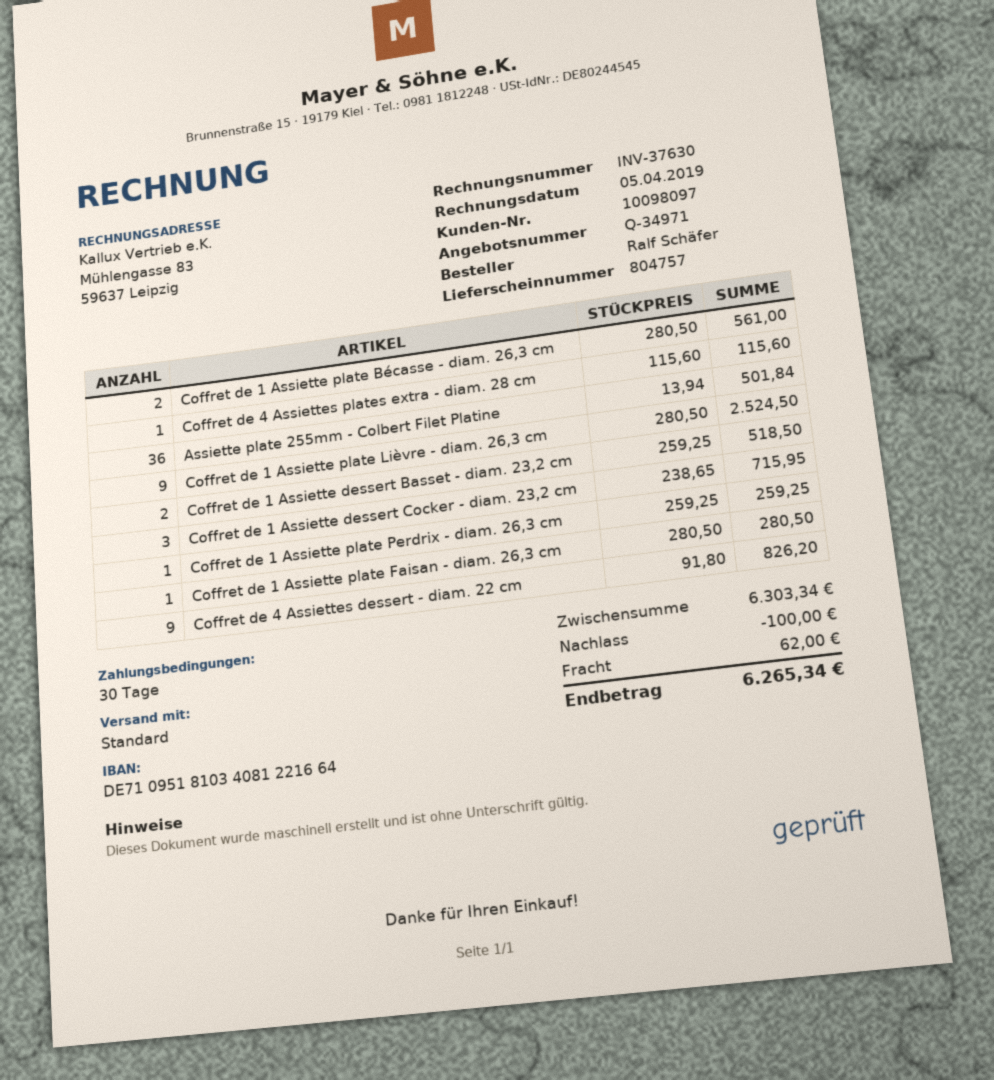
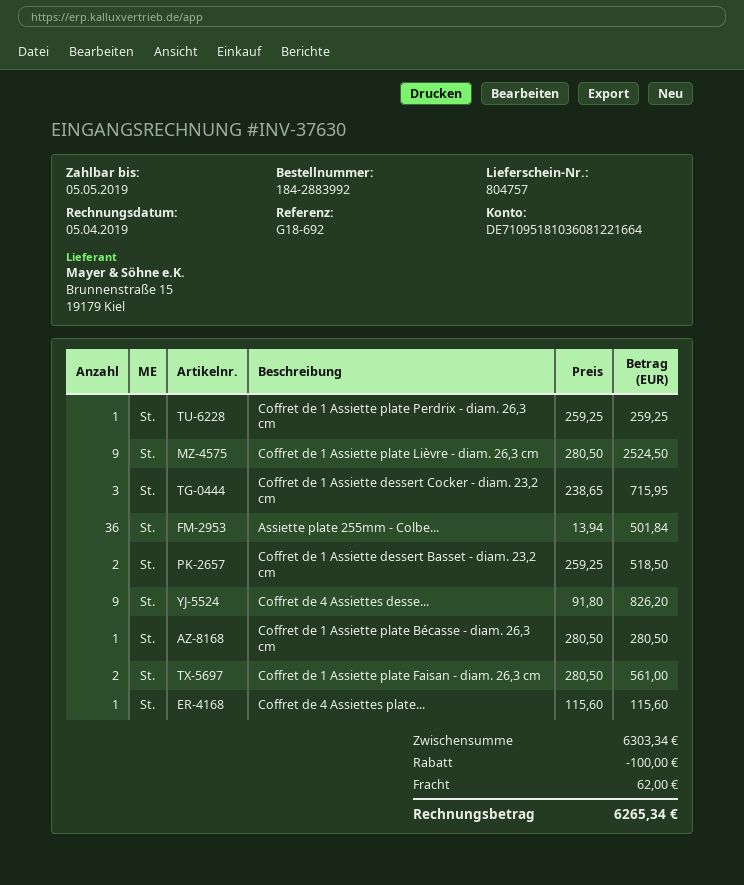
bank account: DE71095181034081221664 -> DE71095181036081221664
Coffret de 1 Assiette plate Bécasse - diam. 26,3 cm: 2 x 280.50 = 561.00 -> 1 x 280.50 = 280.50
Coffret de 1 Assiette plate Faisan - diam. 26,3 cm: 1 x 280.50 = 280.50 -> 2 x 280.50 = 561.00

